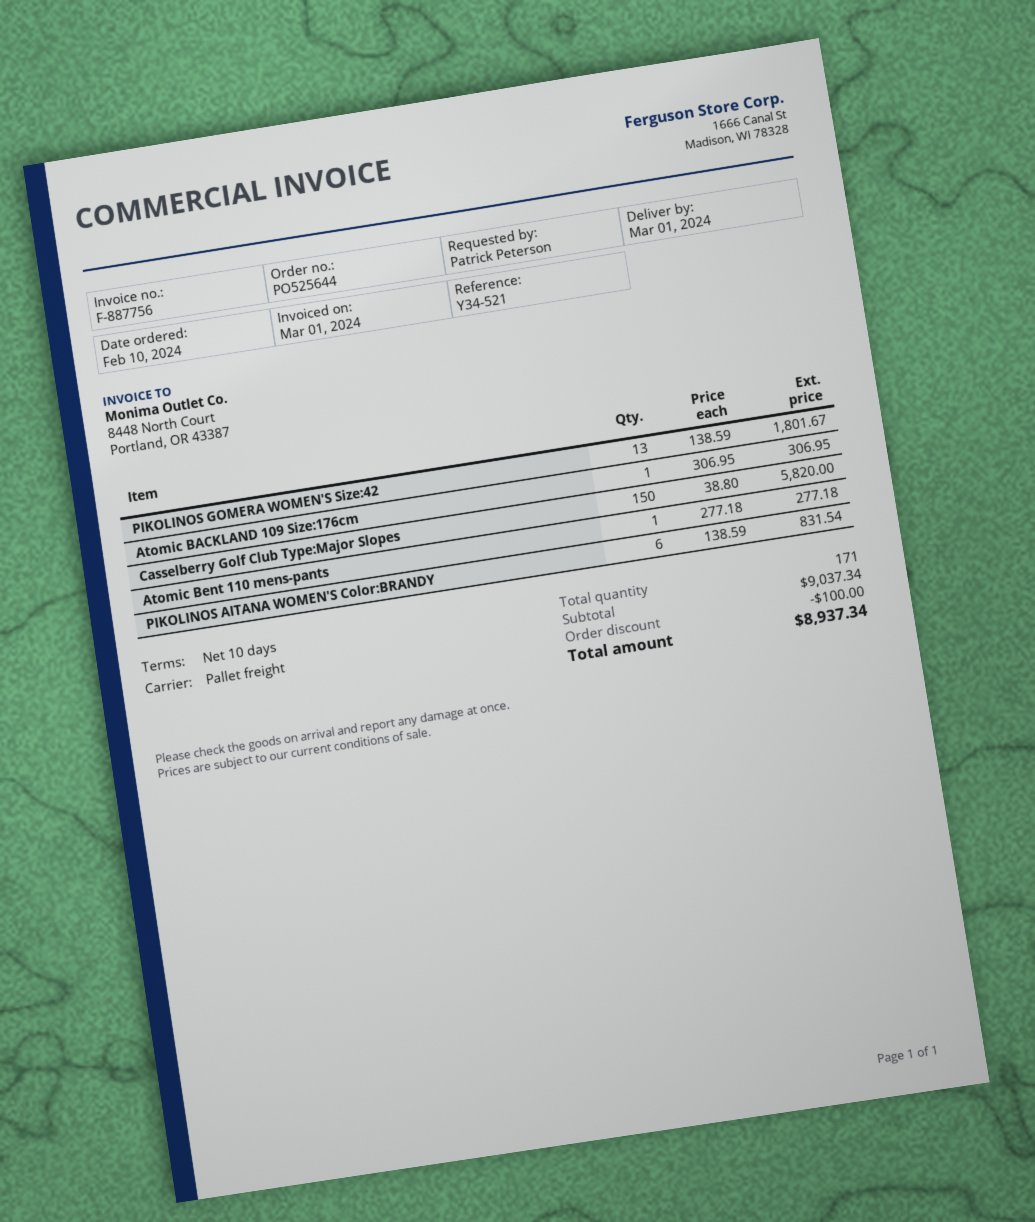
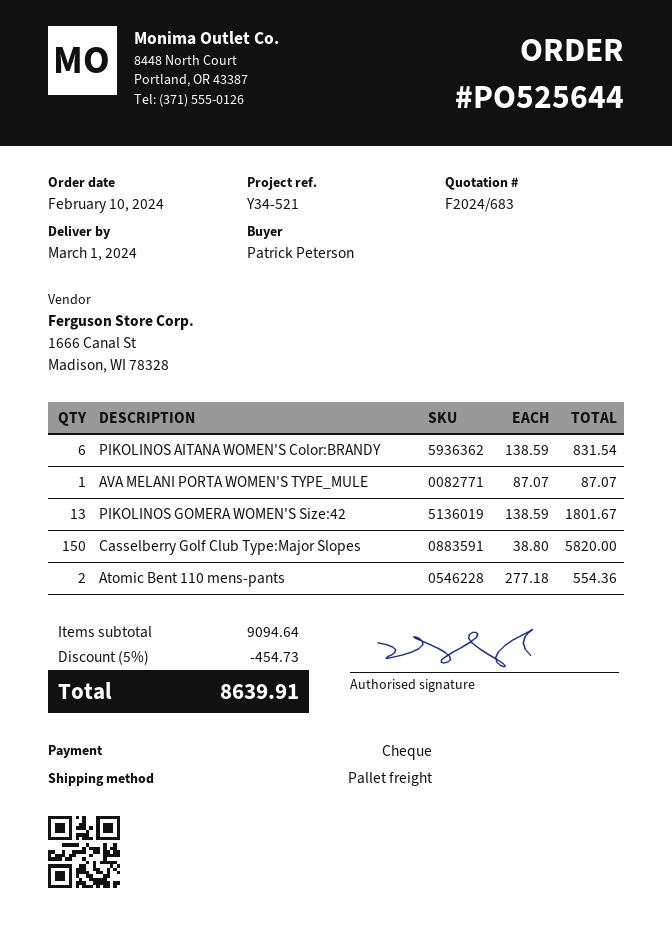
Atomic BACKLAND 109 Size:176cm: 1 x 306.95 = 306.95 -> none
Atomic Bent 110 mens-pants: 1 x 277.18 = 277.18 -> 2 x 277.18 = 554.36
AVA MELANI PORTA WOMEN'S TYPE_MULE: none -> 1 x 87.07 = 87.07
subtotal: 9037.34 -> 9094.64
discount: 100.00 -> 454.73
total: 8937.34 -> 8639.91

